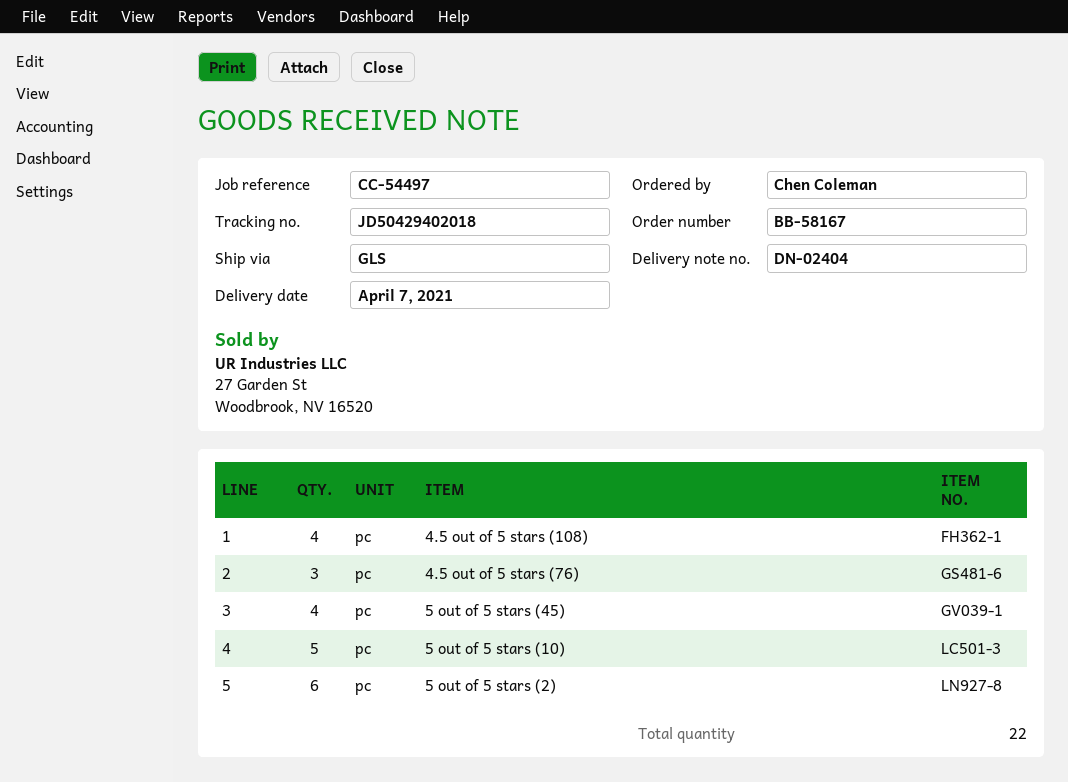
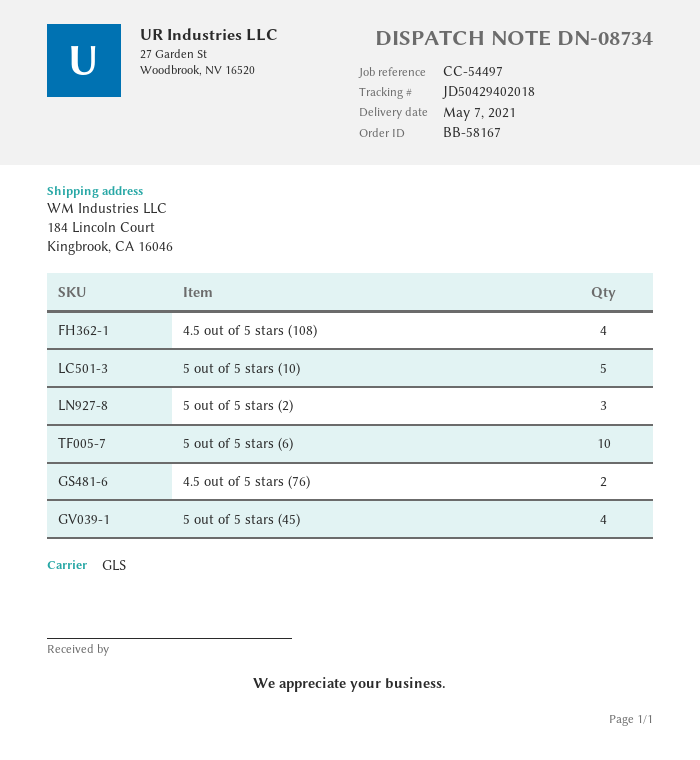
delivery note number: DN-02404 -> DN-08734
delivery date: 2021-04-07 -> 2021-05-07
4.5 out of 5 stars (76): 3 -> 2
5 out of 5 stars (2): 6 -> 3
5 out of 5 stars (6): none -> 10

